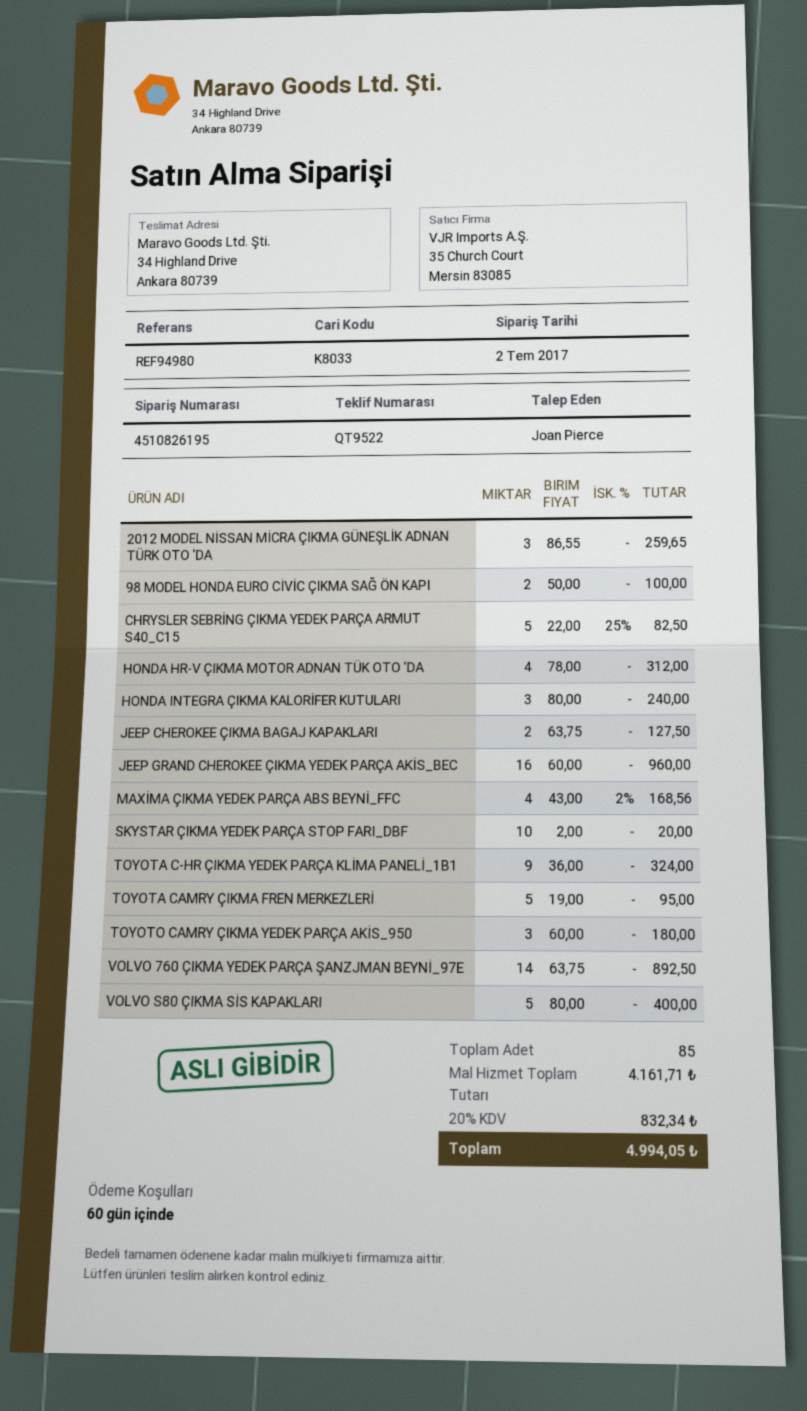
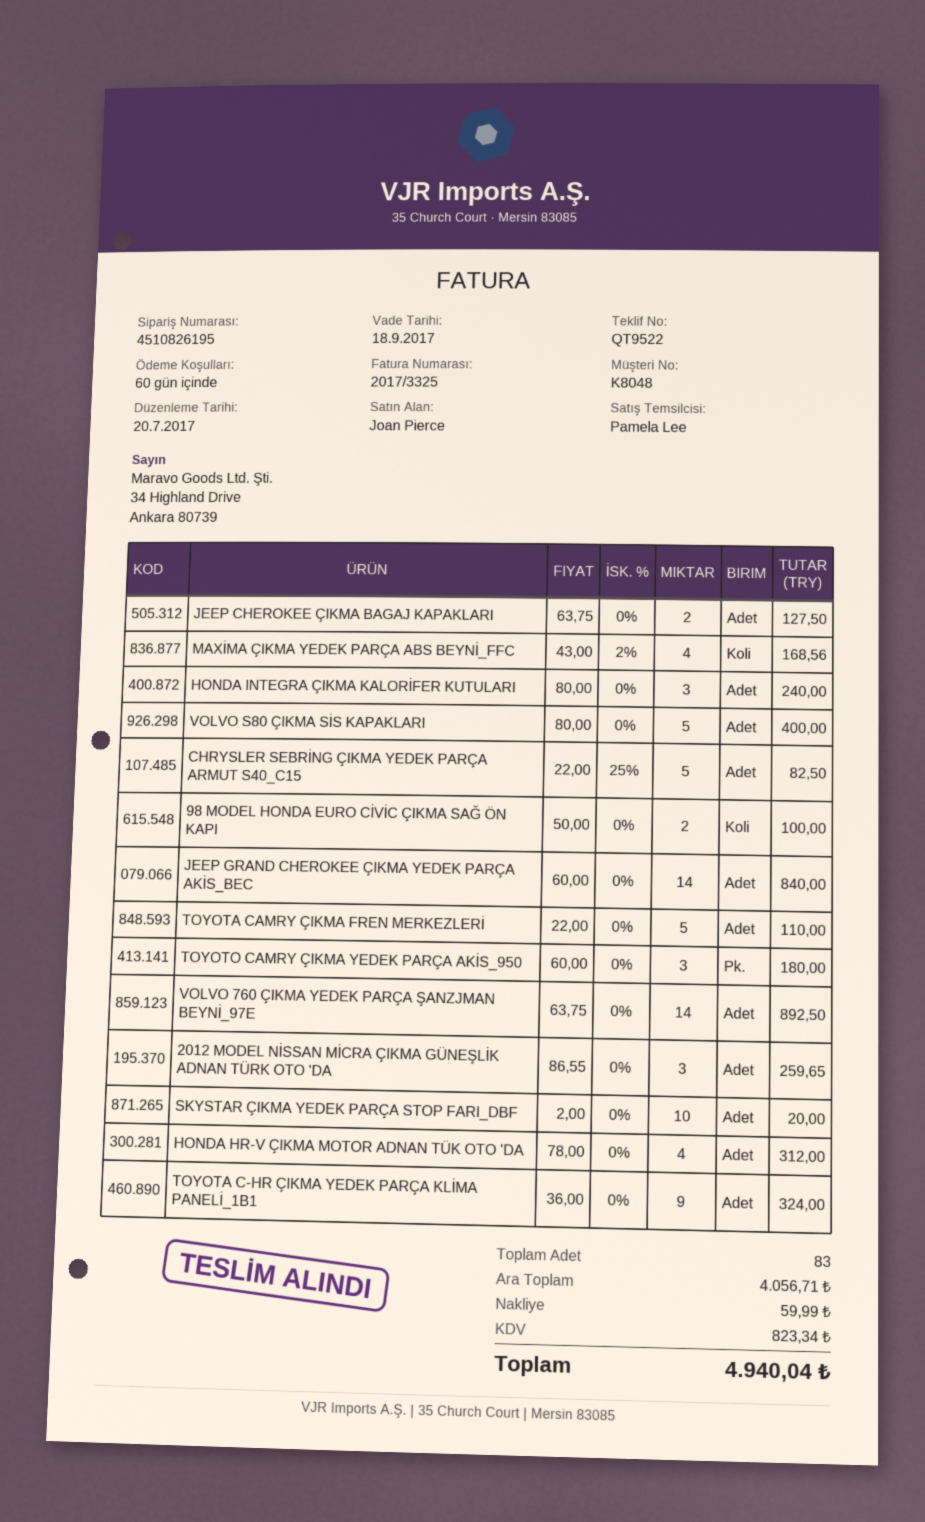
customer number: K8033 -> K8048
JEEP GRAND CHEROKEE ÇIKMA YEDEK PARÇA AKİS_BEC: 16 x 60.00 = 960.00 -> 14 x 60.00 = 840.00
TOYOTA CAMRY ÇIKMA FREN MERKEZLERİ: 5 x 19.00 = 95.00 -> 5 x 22.00 = 110.00
total quantity: 85 -> 83
subtotal: 4161.71 -> 4056.71
shipping: none -> 59.99
tax: 832.34 -> 823.34
total: 4994.05 -> 4940.04

